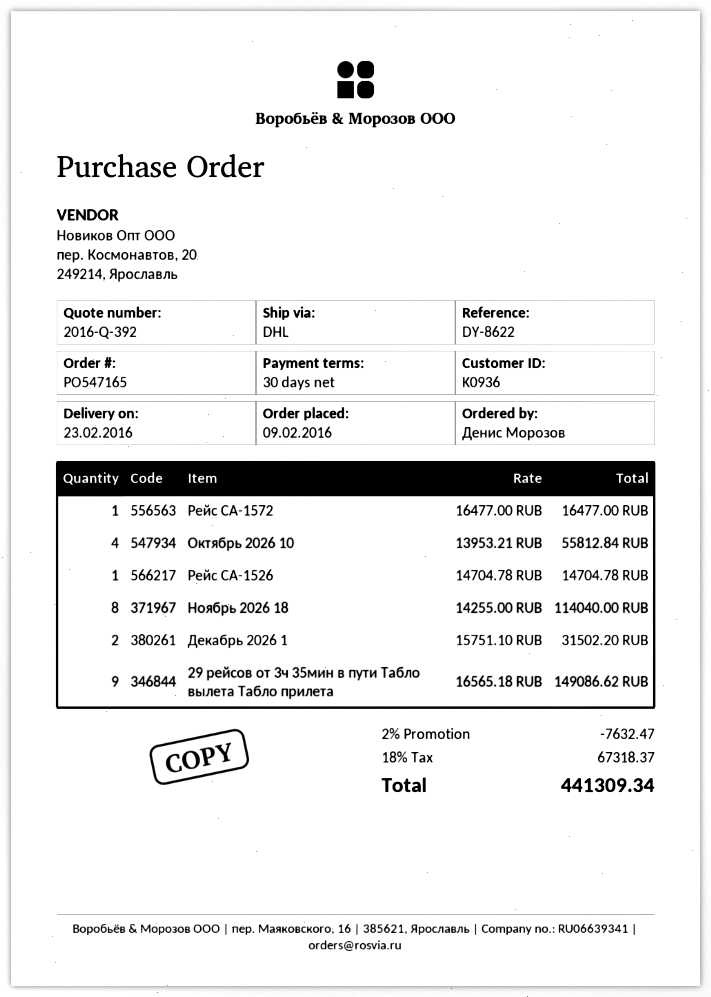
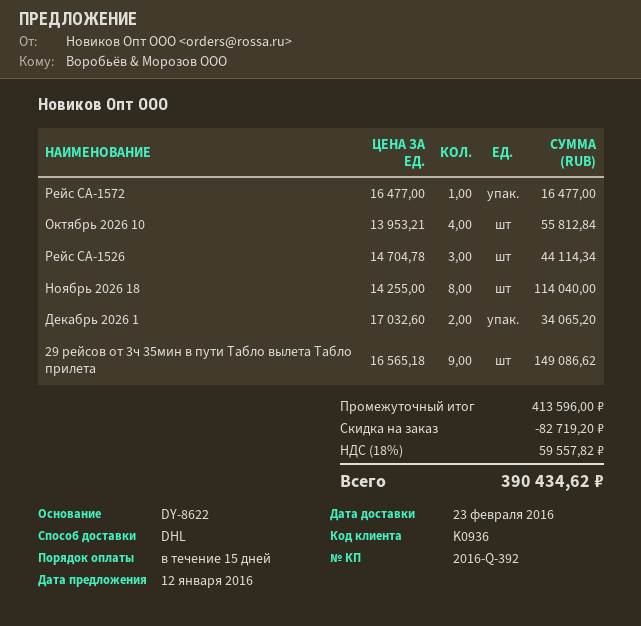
payment terms: 30 days -> 15 days
Рейс CA-1526: 1 x 14704.78 = 14704.78 -> 3 x 14704.78 = 44114.34
Декабрь 2026 1: 2 x 15751.10 = 31502.20 -> 2 x 17032.60 = 34065.20
discount: 7632.47 -> 82719.20
tax: 18% = 67318.37 -> 18% = 59557.82
total: 441309.34 -> 390434.62

